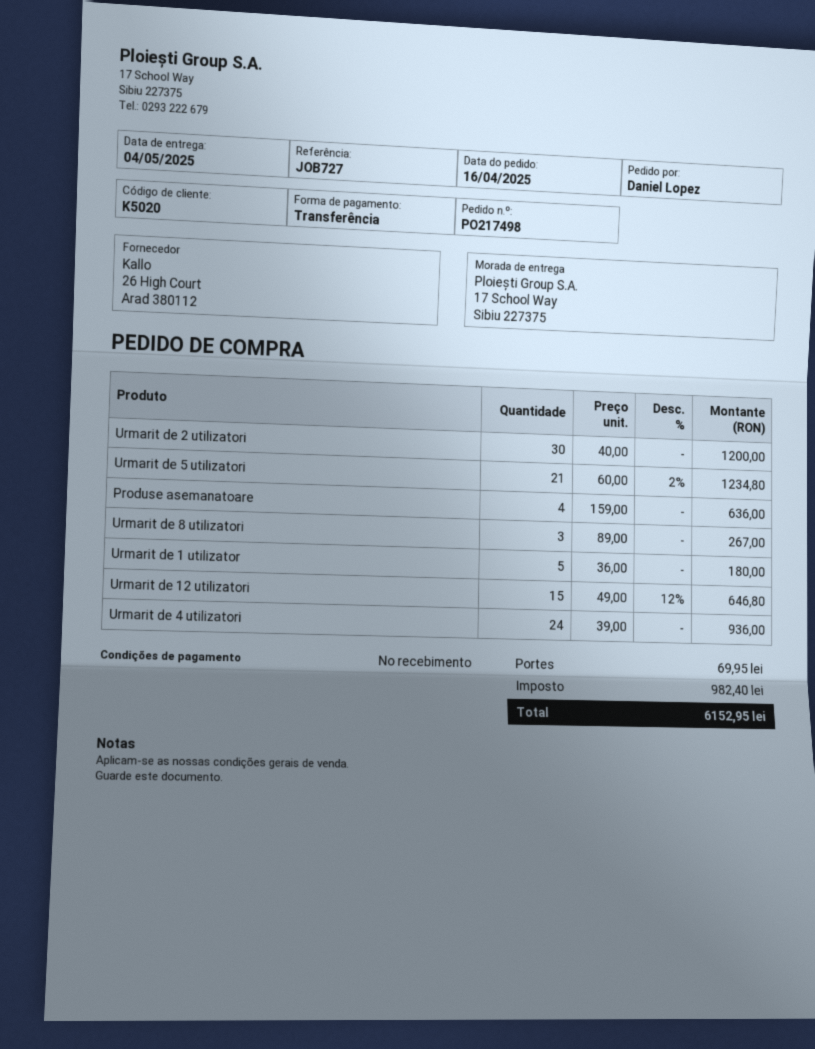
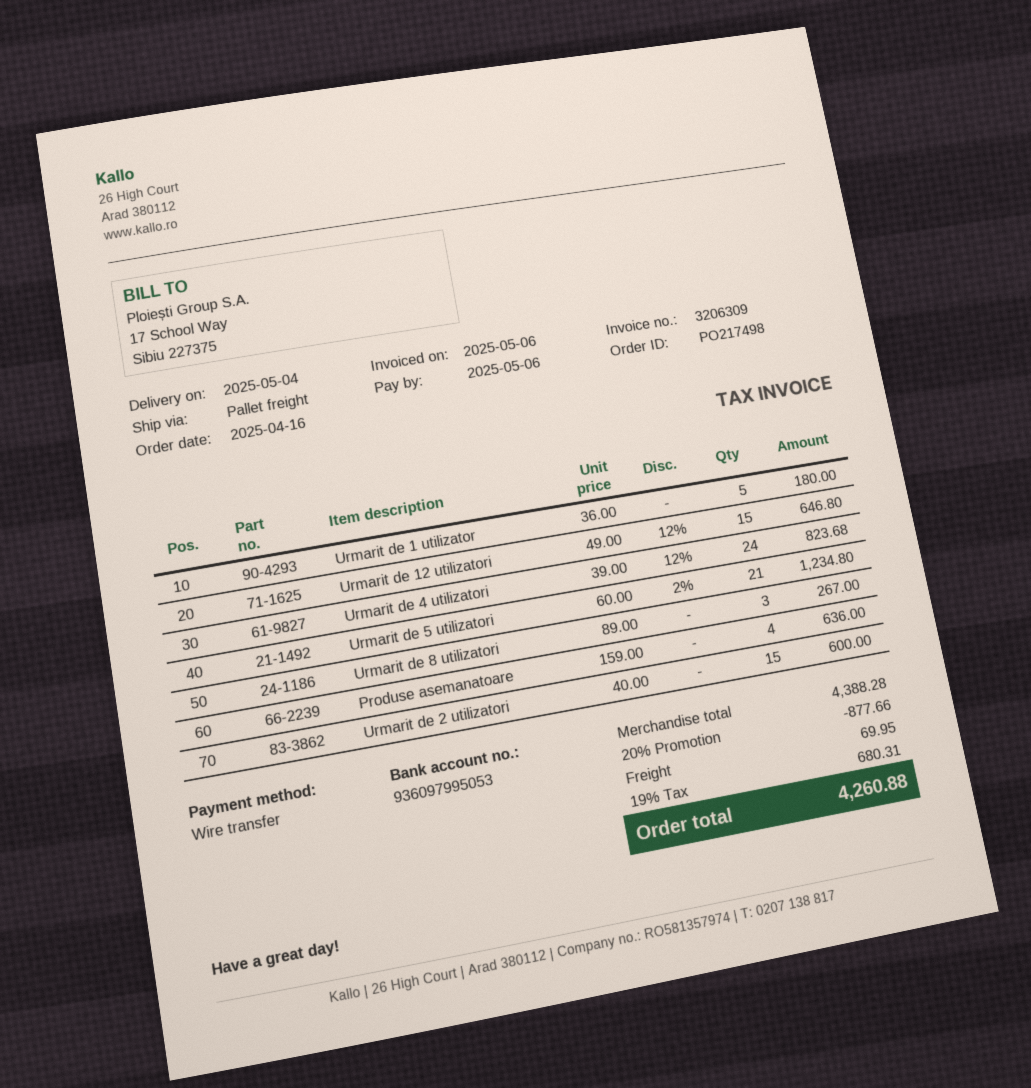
Urmarit de 2 utilizatori: 30 x 40.00 = 1200.00 -> 15 x 40.00 = 600.00
Urmarit de 4 utilizatori: 24 x 39.00 = 936.00 -> 24 x 39.00 - 12% = 823.68
discount: none -> 20% = 877.66
tax: 982.40 -> 680.31
total: 6152.95 -> 4260.88

